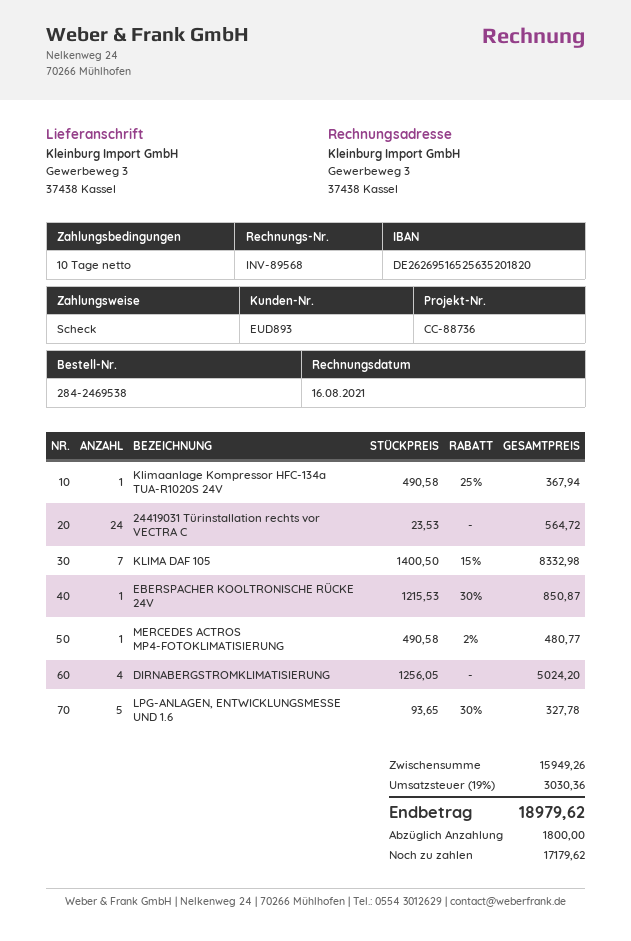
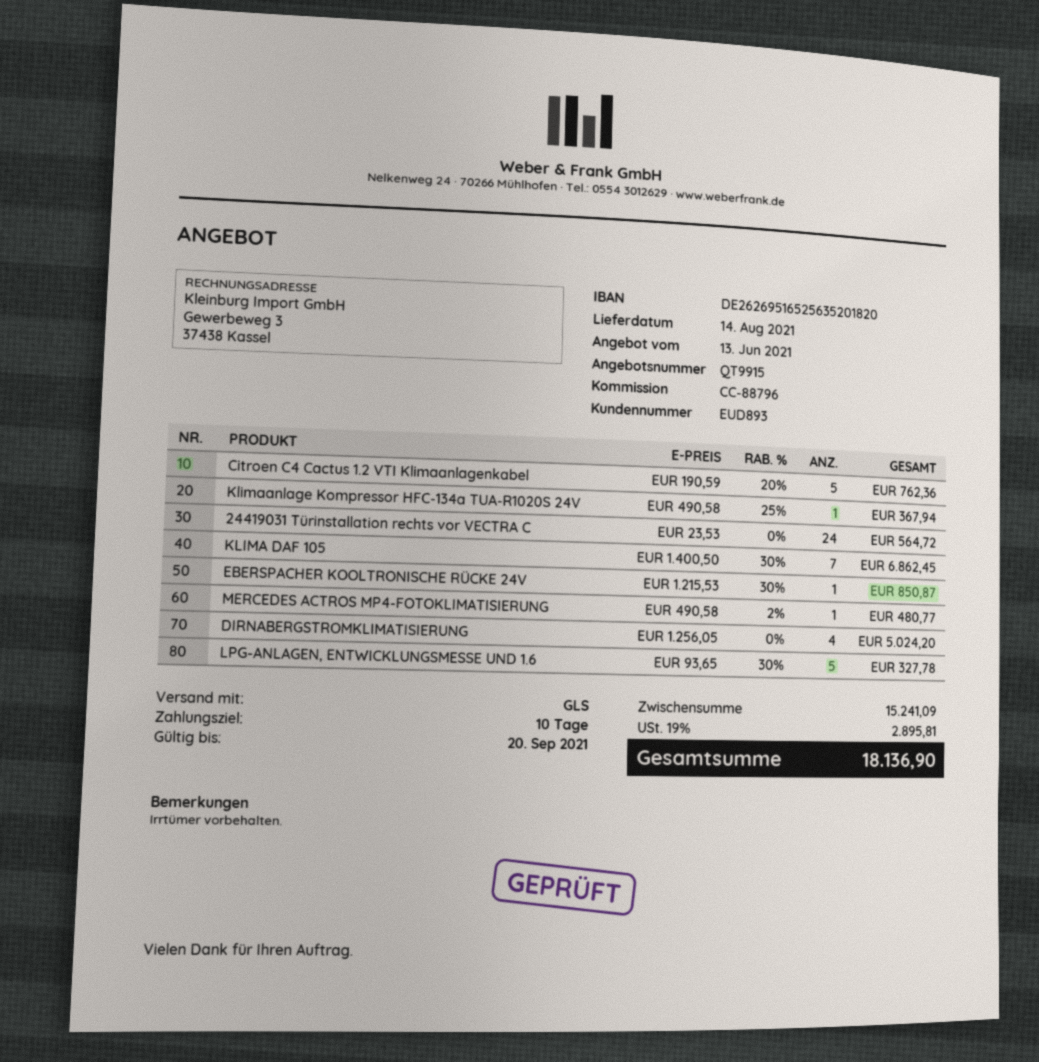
reference: CC-88736 -> CC-88796
KLIMA DAF 105: 7 x 1400.50 - 15% = 8332.98 -> 7 x 1400.50 - 30% = 6862.45
Citroen C4 Cactus 1.2 VTI Klimaanlagenkabel: none -> 5 x 190.59 - 20% = 762.36
subtotal: 15949.26 -> 15241.09
tax: 19% = 3030.36 -> 19% = 2895.81
total: 18979.62 -> 18136.90

